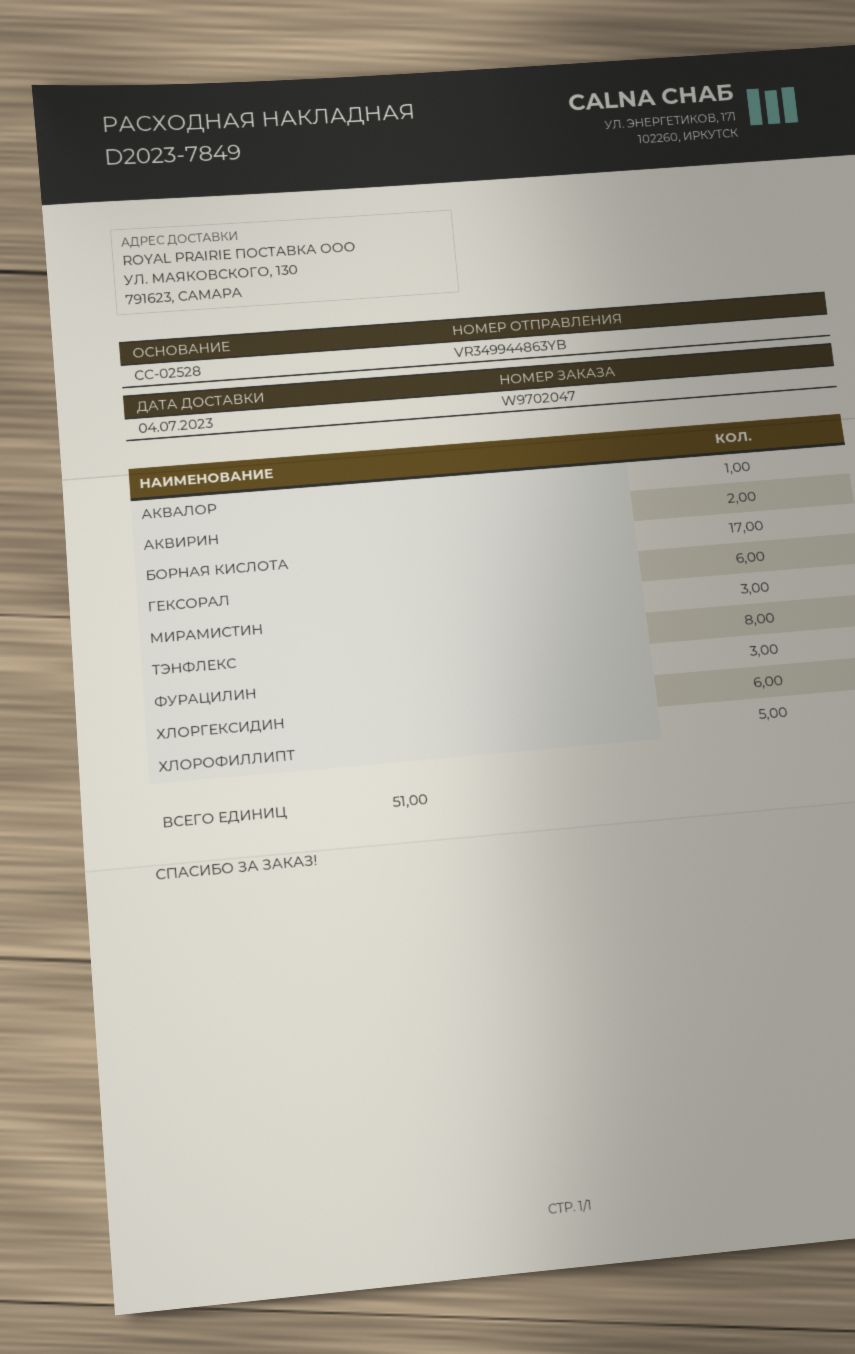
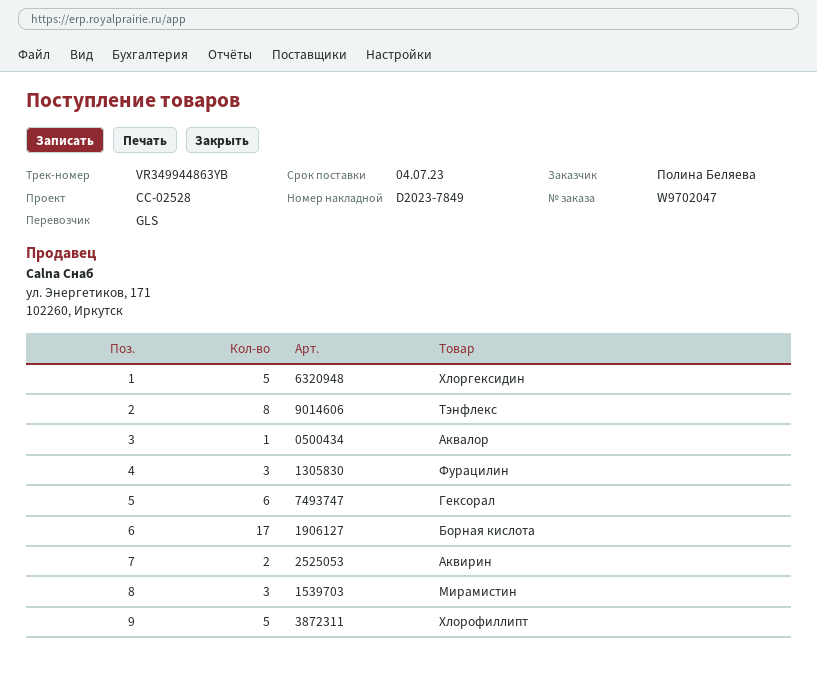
ХЛОРГЕКСИДИН: 6 -> 5

